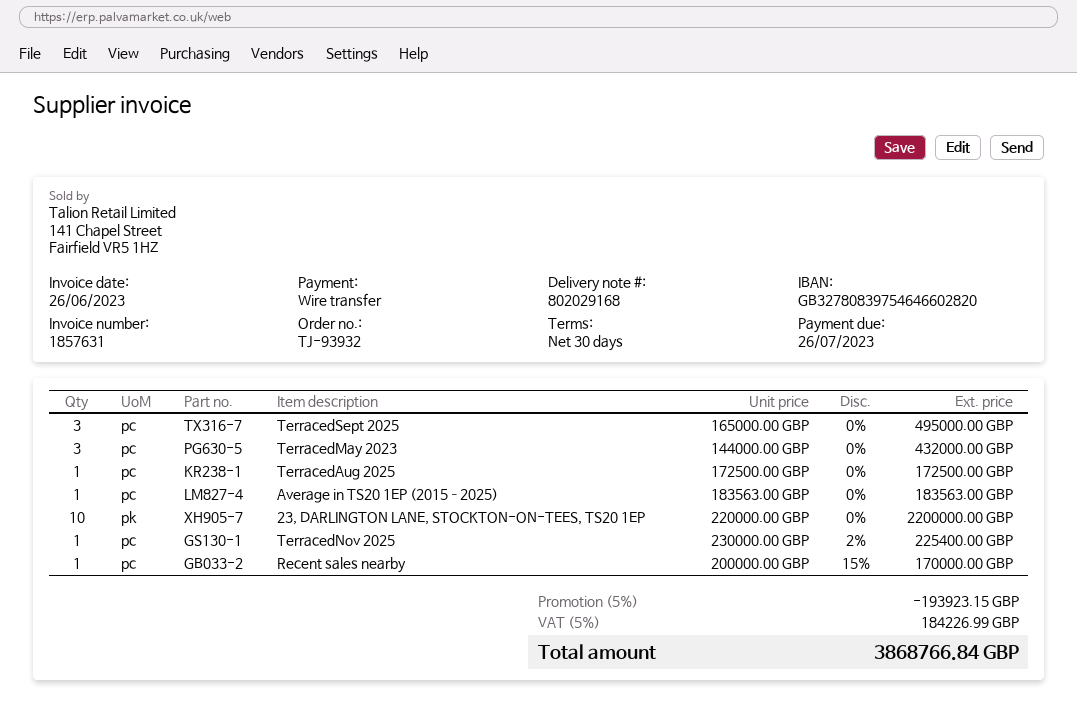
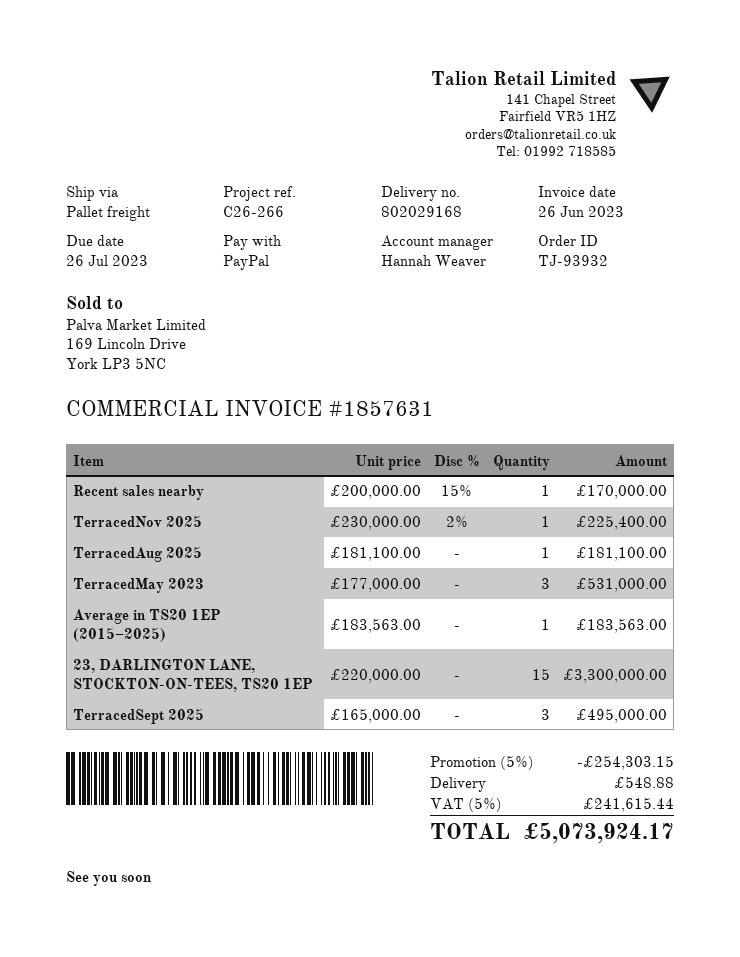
payment method: bank transfer -> PayPal
TerracedMay 2023: 3 x 144000.00 = 432000.00 -> 3 x 177000.00 = 531000.00
TerracedAug 2025: 1 x 172500.00 = 172500.00 -> 1 x 181100.00 = 181100.00
23, DARLINGTON LANE, STOCKTON-ON-TEES, TS20 1EP: 10 x 220000.00 = 2200000.00 -> 15 x 220000.00 = 3300000.00
discount: 5% = 193923.15 -> 5% = 254303.15
shipping: none -> 548.88
tax: 5% = 184226.99 -> 5% = 241615.44
total: 3868766.84 -> 5073924.17

